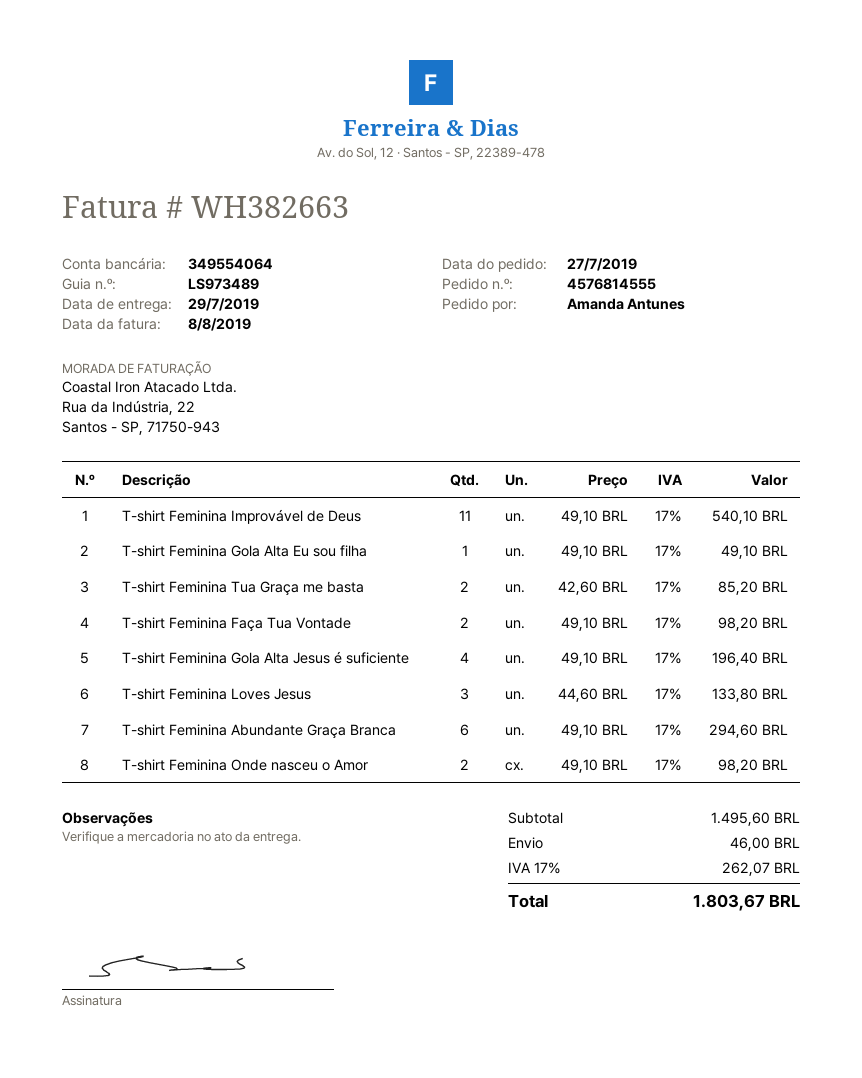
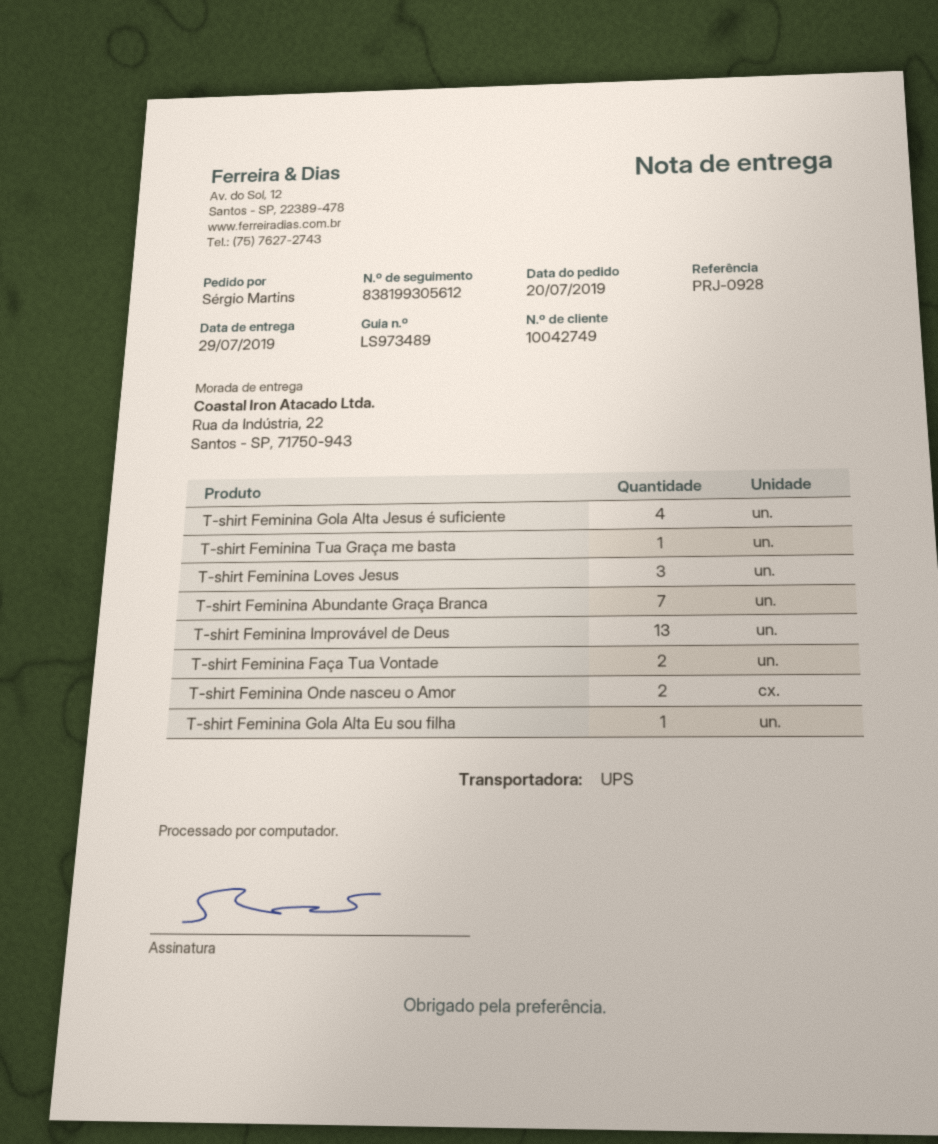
order date: 2019-07-27 -> 2019-07-20
ordered by: Amanda Antunes -> Sérgio Martins
T-shirt Feminina Improvável de Deus: 11 -> 13
T-shirt Feminina Tua Graça me basta: 2 -> 1
T-shirt Feminina Abundante Graça Branca: 6 -> 7

